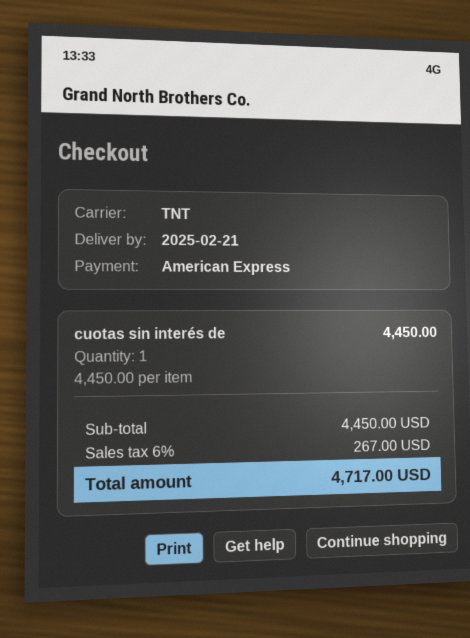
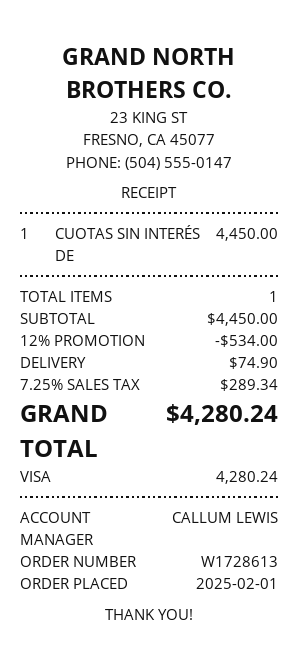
payment method: American Express -> Visa
discount: none -> 12% = 534.00
shipping: none -> 74.90
tax: 6% = 267.00 -> 7.25% = 289.34
total: 4717.00 -> 4280.24

